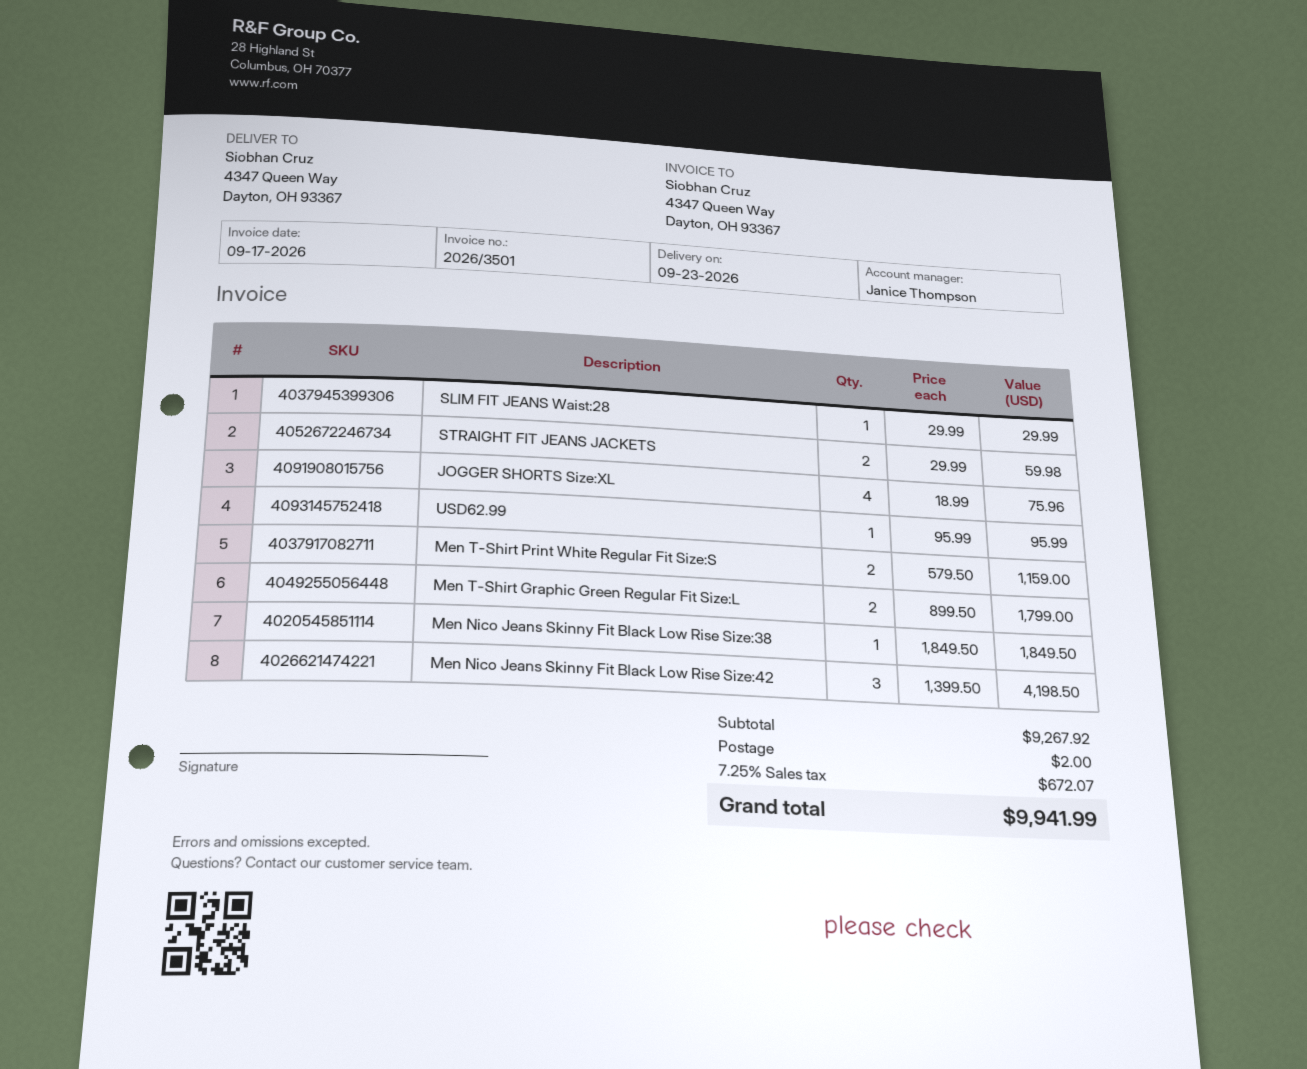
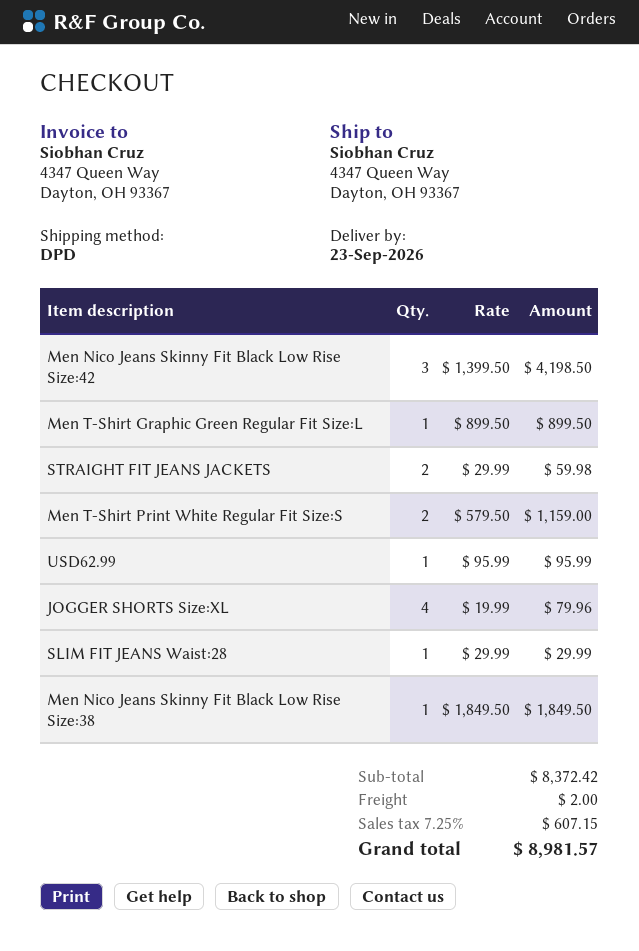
JOGGER SHORTS Size:XL: 4 x 18.99 = 75.96 -> 4 x 19.99 = 79.96
Men T-Shirt Graphic Green Regular Fit Size:L: 2 x 899.50 = 1799.00 -> 1 x 899.50 = 899.50
subtotal: 9267.92 -> 8372.42
tax: 7.25% = 672.07 -> 7.25% = 607.15
total: 9941.99 -> 8981.57

